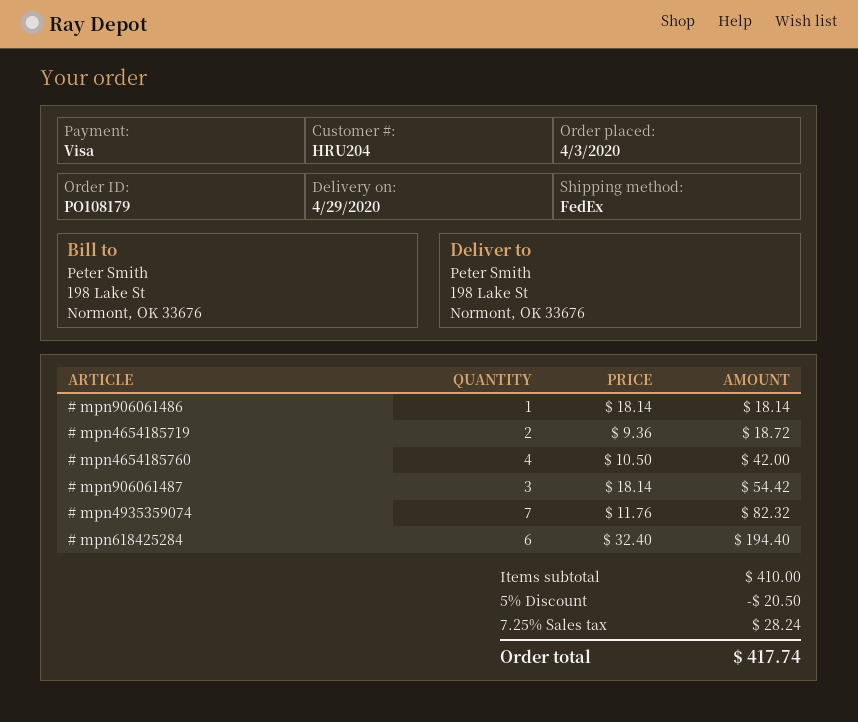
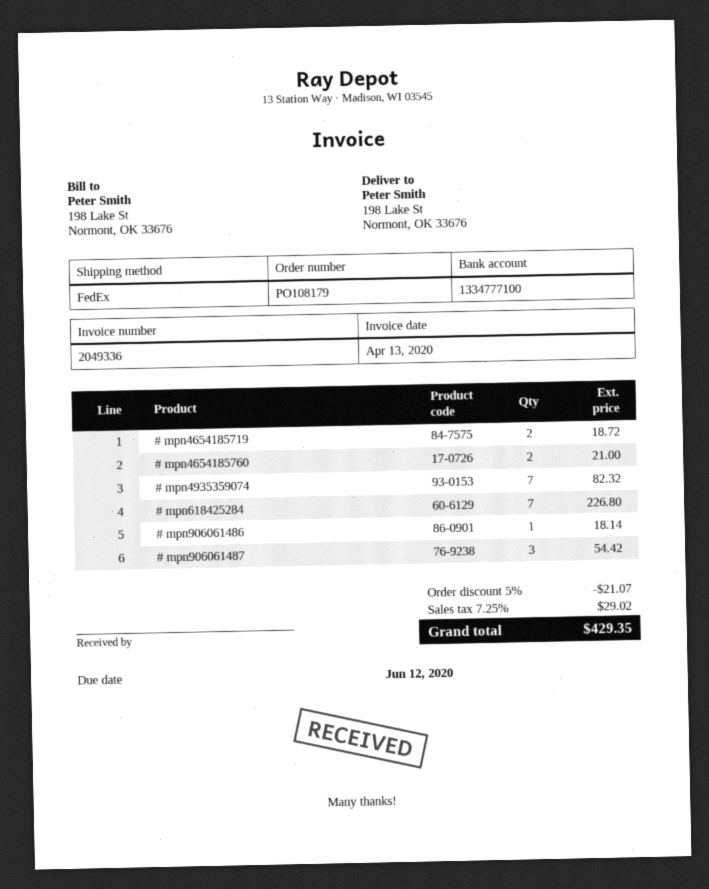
# mpn4654185760: 4 for 42.00 -> 2 for 21.00
# mpn618425284: 6 for 194.40 -> 7 for 226.80
discount: 5% = 20.50 -> 5% = 21.07
tax: 7.25% = 28.24 -> 7.25% = 29.02
total: 417.74 -> 429.35

